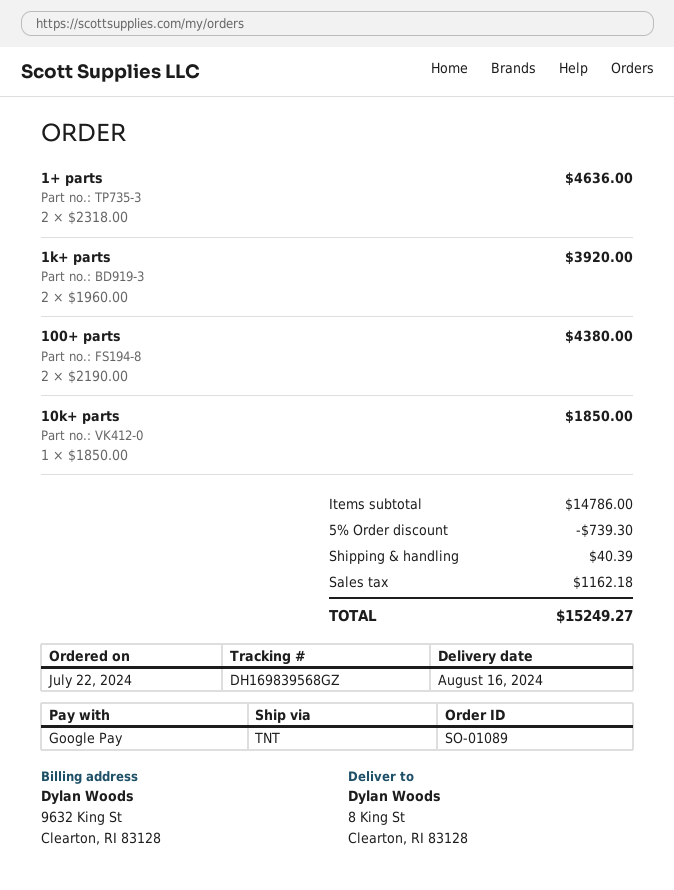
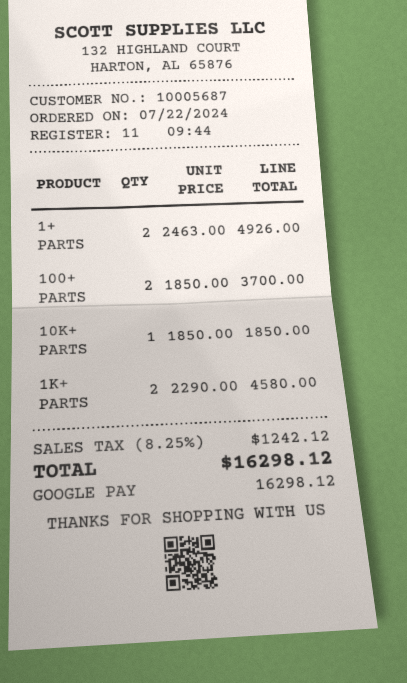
1+ parts: 2 x 2318.00 = 4636.00 -> 2 x 2463.00 = 4926.00
1k+ parts: 2 x 1960.00 = 3920.00 -> 2 x 2290.00 = 4580.00
100+ parts: 2 x 2190.00 = 4380.00 -> 2 x 1850.00 = 3700.00
discount: 5% = 739.30 -> none
shipping: 40.39 -> none
tax: 1162.18 -> 1242.12
total: 15249.27 -> 16298.12

